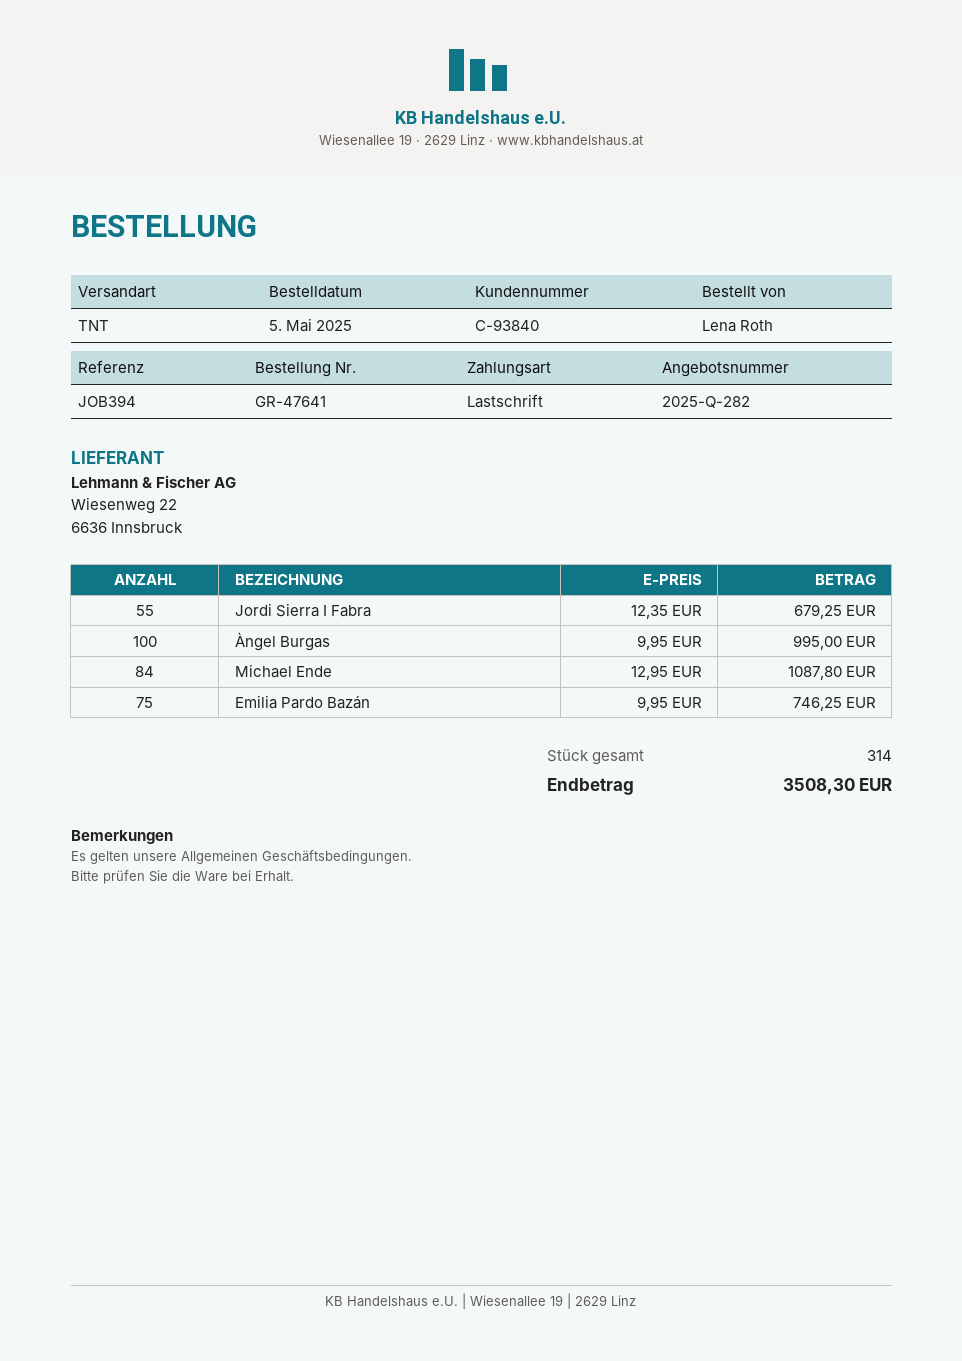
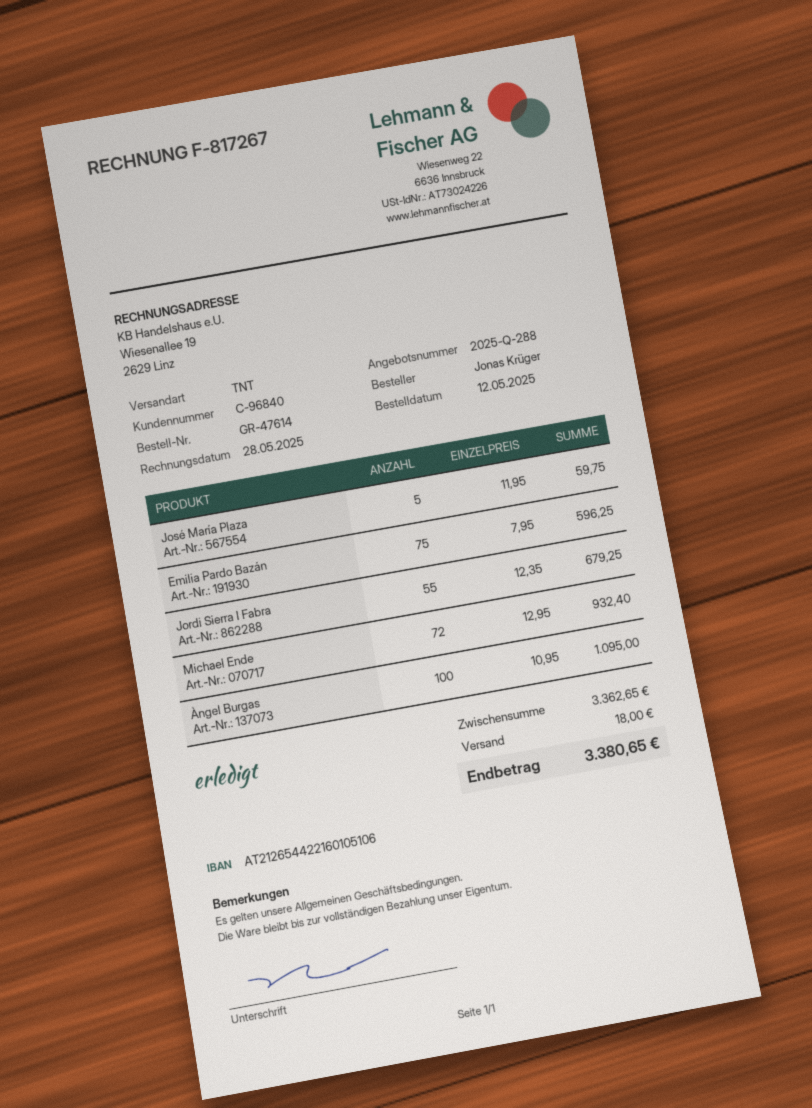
quote number: 2025-Q-282 -> 2025-Q-288
order number: GR-47641 -> GR-47614
order date: 2025-05-05 -> 2025-05-12
customer number: C-93840 -> C-96840
ordered by: Lena Roth -> Jonas Krüger
Àngel Burgas: 100 x 9.95 = 995.00 -> 100 x 10.95 = 1095.00
Michael Ende: 84 x 12.95 = 1087.80 -> 72 x 12.95 = 932.40
Emilia Pardo Bazán: 75 x 9.95 = 746.25 -> 75 x 7.95 = 596.25
José María Plaza: none -> 5 x 11.95 = 59.75
shipping: none -> 18.00
total: 3508.30 -> 3380.65

